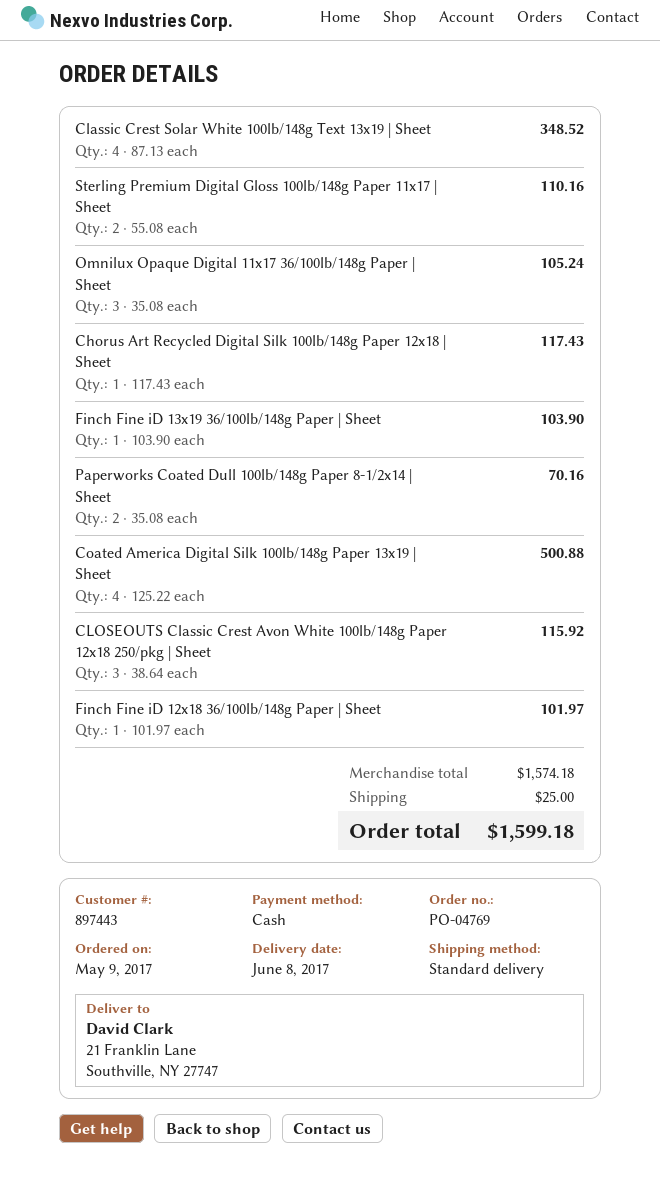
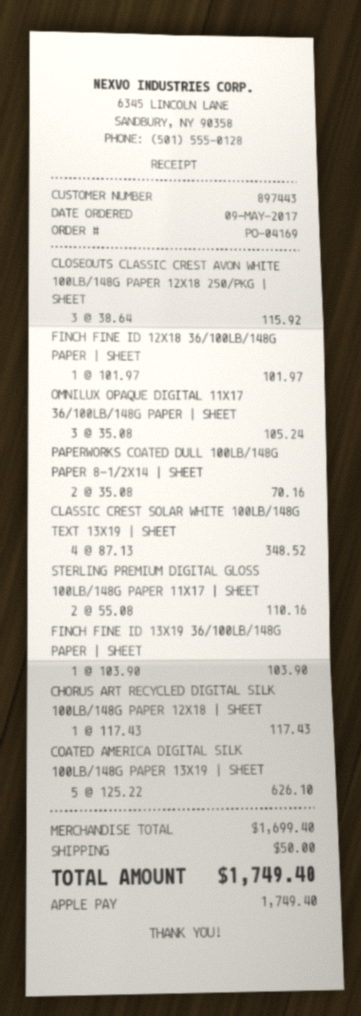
order number: PO-04769 -> PO-04169
payment method: cash -> Apple Pay
Coated America Digital Silk 100lb/148g Paper 13x19 | Sheet: 4 x 125.22 = 500.88 -> 5 x 125.22 = 626.10
subtotal: 1574.18 -> 1699.40
shipping: 25.00 -> 50.00
total: 1599.18 -> 1749.40

